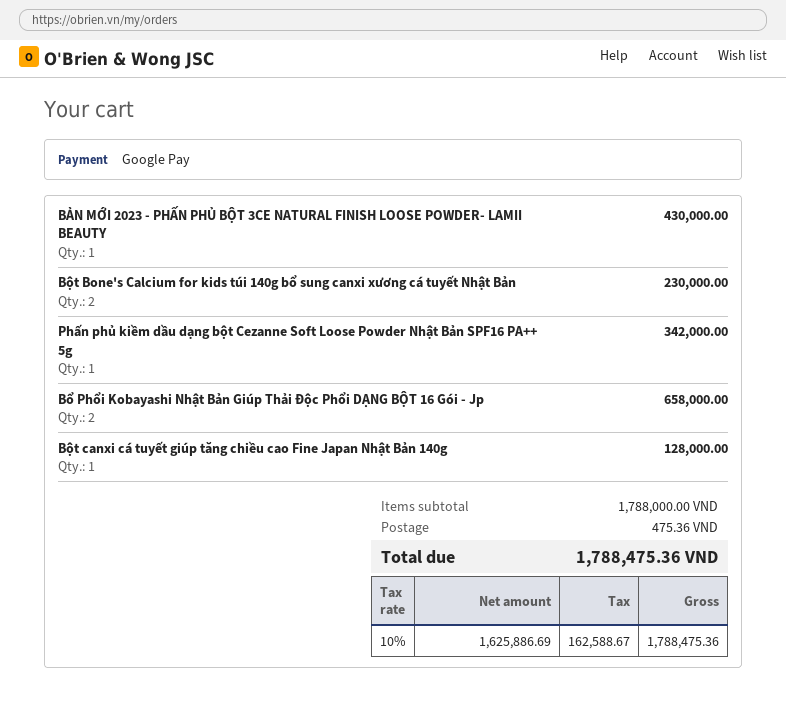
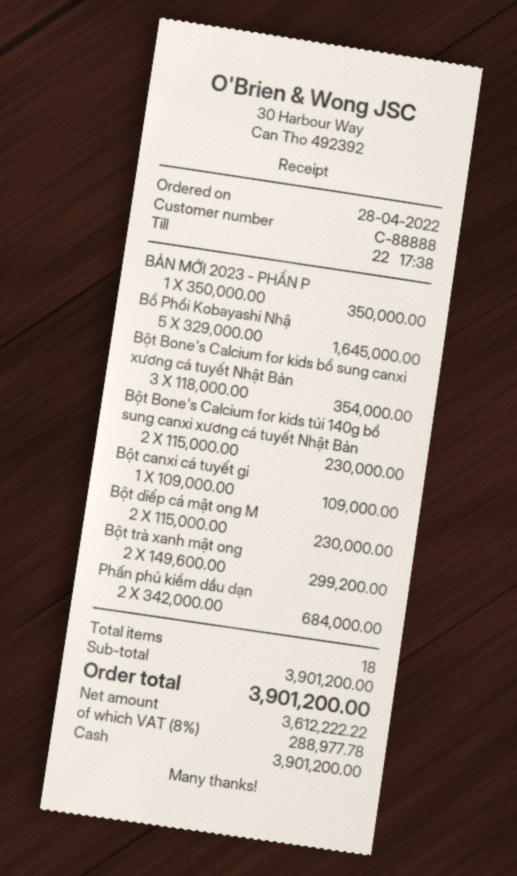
payment method: Google Pay -> cash
BẢN MỚI 2023 - PHẤN PHỦ BỘT 3CE NATURAL FINISH LOOSE POWDER- LAMII BEAUTY: 1 for 430000.00 -> 1 for 350000.00
Phấn phủ kiềm dầu dạng bột Cezanne Soft Loose Powder Nhật Bản SPF16 PA++ 5g: 1 for 342000.00 -> 2 for 684000.00
Bổ Phổi Kobayashi Nhật Bản Giúp Thải Độc Phổi DẠNG BỘT 16 Gói - Jp: 2 for 658000.00 -> 5 for 1645000.00
Bột canxi cá tuyết giúp tăng chiều cao Fine Japan Nhật Bản 140g: 1 for 128000.00 -> 1 for 109000.00
Bột Bone's Calcium for kids bổ sung canxi xương cá tuyết Nhật Bản: none -> 3 for 354000.00
Bột diếp cá mật ong M: none -> 2 for 230000.00
Bột trà xanh mật ong: none -> 2 for 299200.00
subtotal: 1788000.00 -> 3901200.00
shipping: 475.36 -> none
net: 1625886.69 -> 3612222.22
tax: 10% = 162588.67 -> 8% = 288977.78
total: 1788475.36 -> 3901200.00

